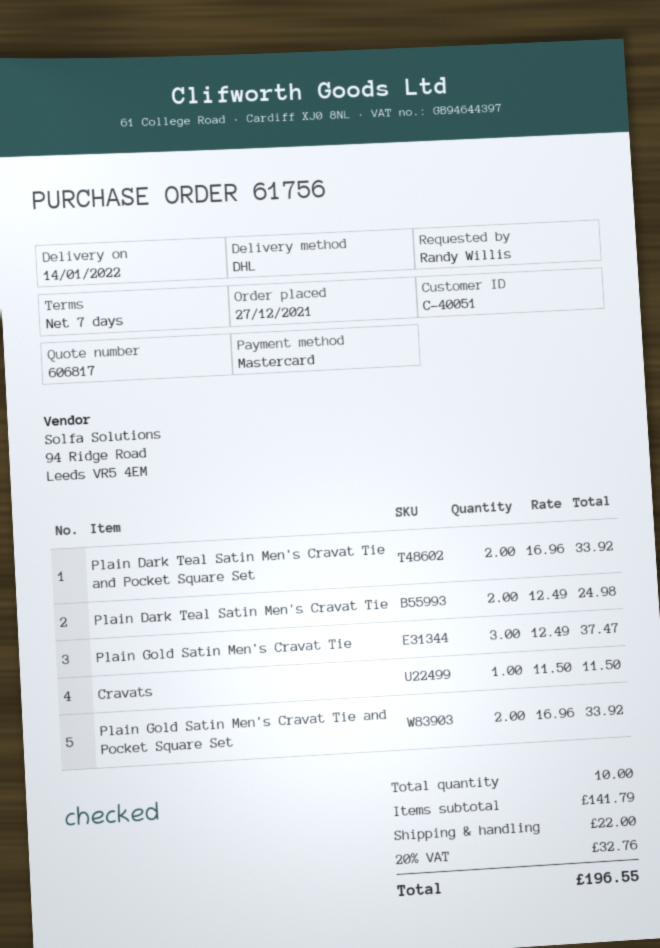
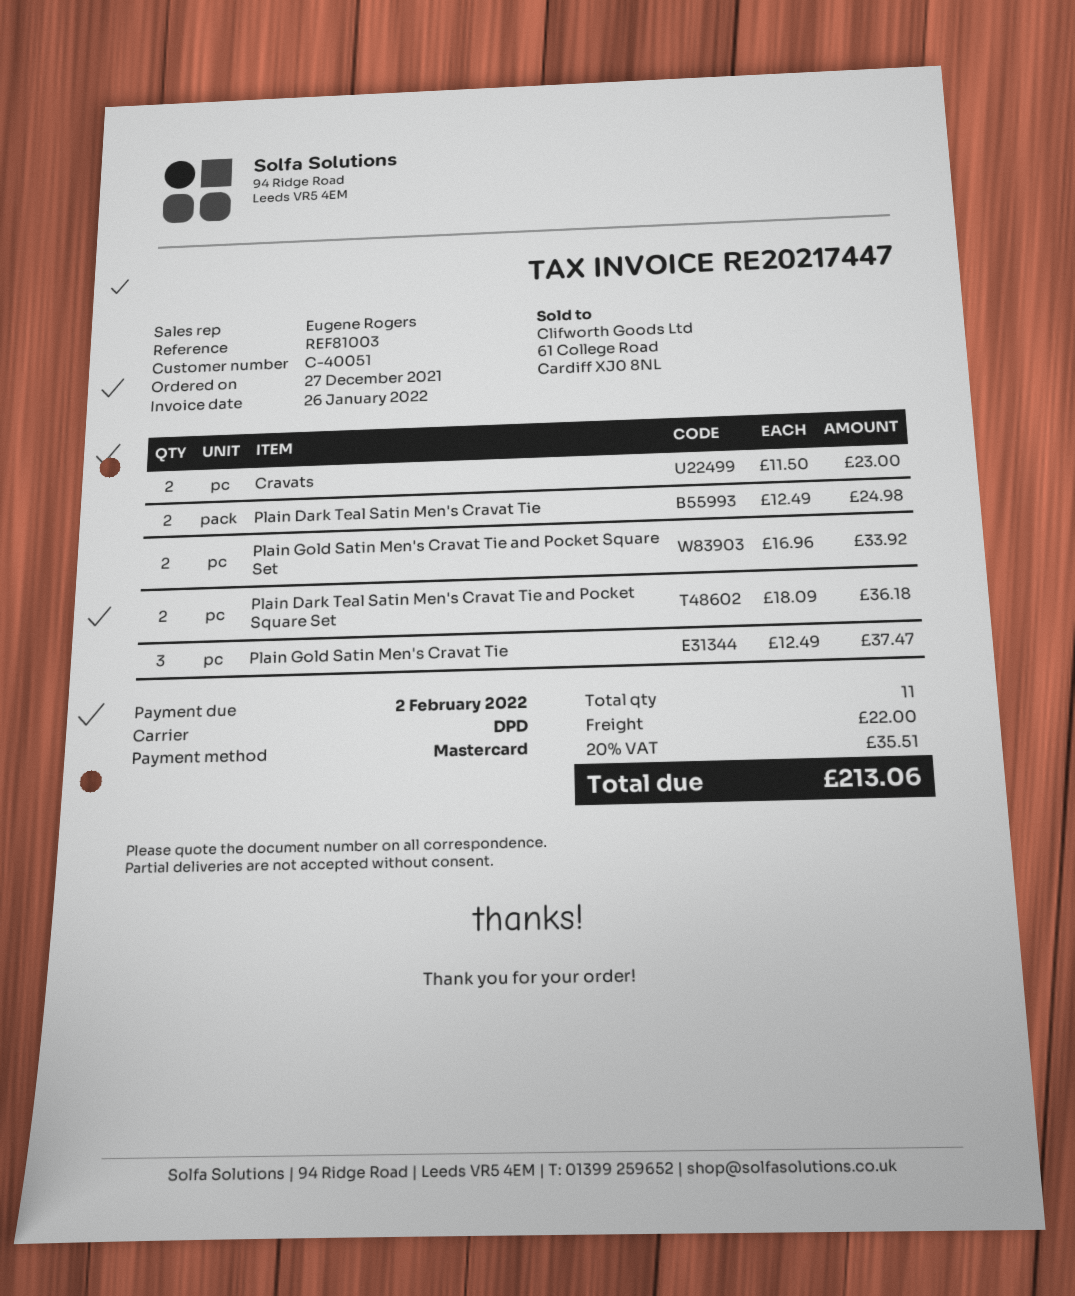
shipping method: DHL -> DPD
Plain Dark Teal Satin Men's Cravat Tie and Pocket Square Set: 2 x 16.96 = 33.92 -> 2 x 18.09 = 36.18
Cravats: 1 x 11.50 = 11.50 -> 2 x 11.50 = 23.00
total quantity: 10 -> 11
tax: 20% = 32.76 -> 20% = 35.51
total: 196.55 -> 213.06

